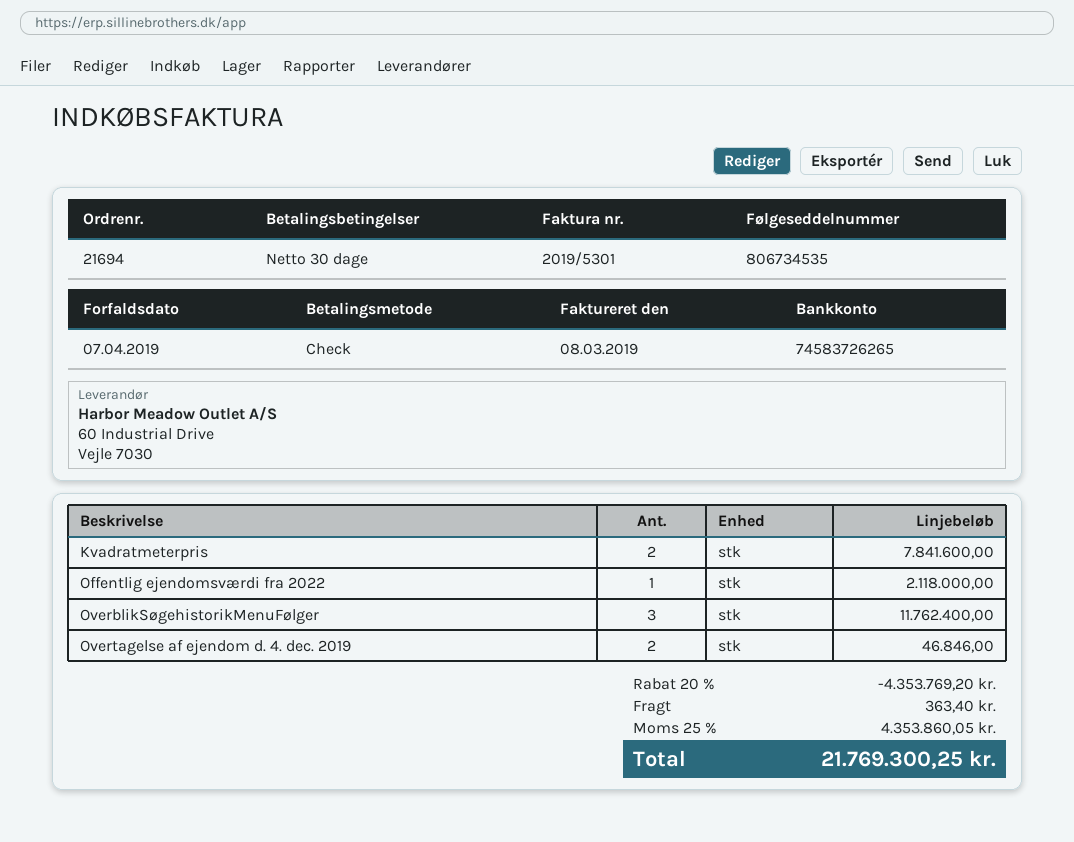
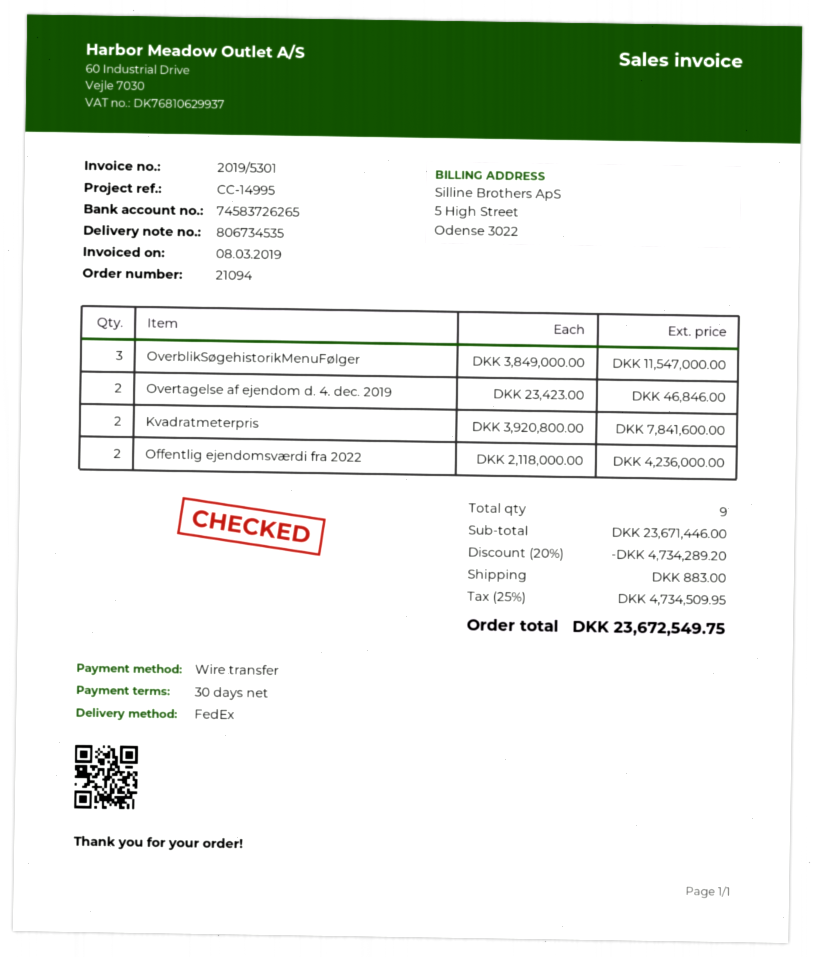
order number: 21694 -> 21094
payment method: cheque -> bank transfer
Offentlig ejendomsværdi fra 2022: 1 for 2118000.00 -> 2 for 4236000.00
OverblikSøgehistorikMenuFølger: 3 for 11762400.00 -> 3 for 11547000.00
discount: 20% = 4353769.20 -> 20% = 4734289.20
shipping: 363.40 -> 883.00
tax: 25% = 4353860.05 -> 25% = 4734509.95
total: 21769300.25 -> 23672549.75

